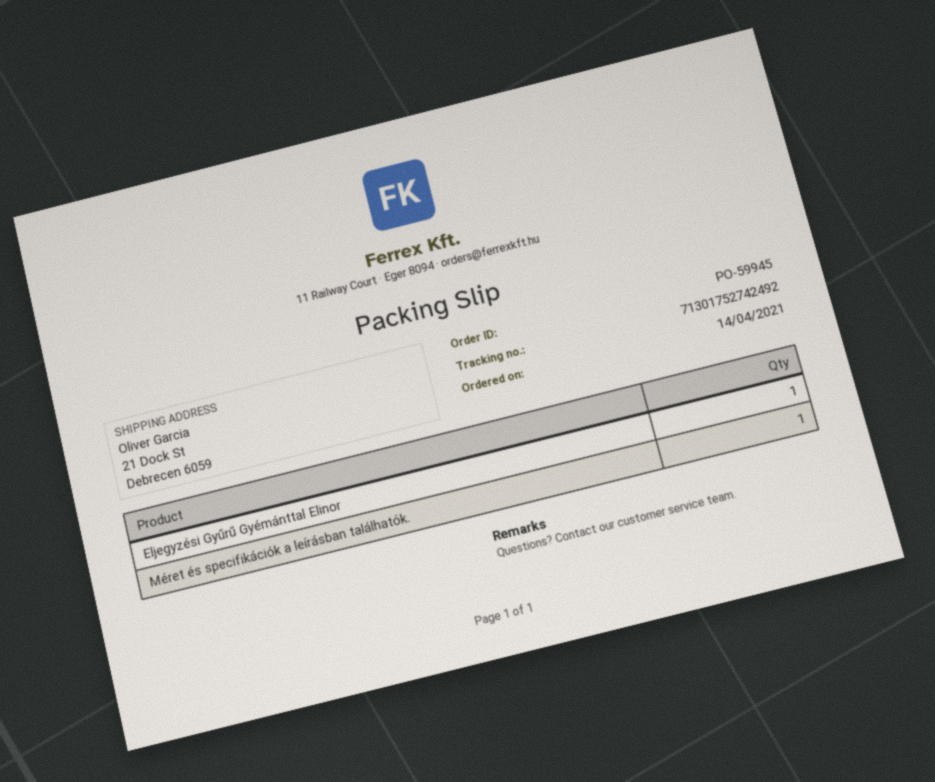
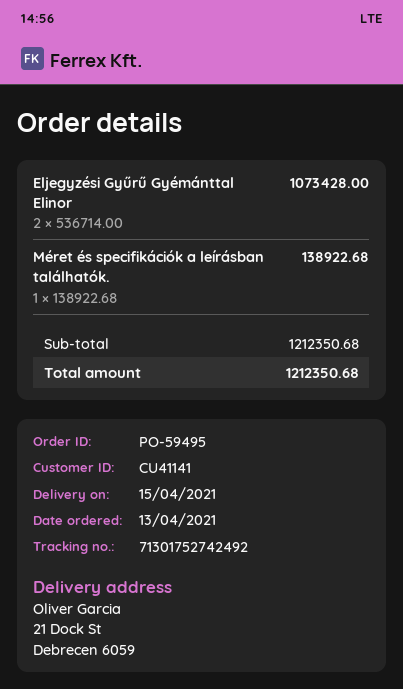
order number: PO-59945 -> PO-59495
order date: 2021-04-14 -> 2021-04-13
Eljegyzési Gyűrű Gyémánttal Elinor: 1 -> 2

